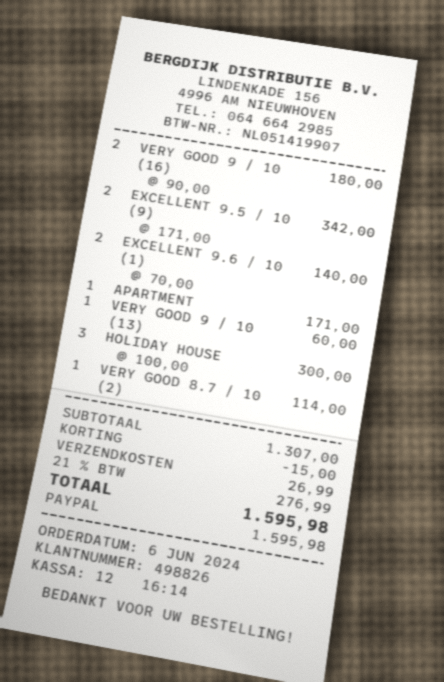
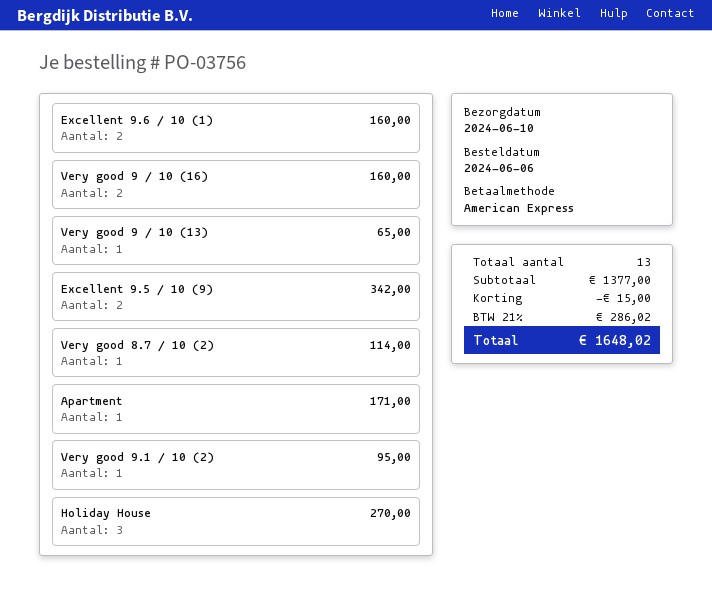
payment method: PayPal -> American Express
VERY GOOD 9 / 10 (16): 2 for 180.00 -> 2 for 160.00
EXCELLENT 9.6 / 10 (1): 2 for 140.00 -> 2 for 160.00
VERY GOOD 9 / 10 (13): 1 for 60.00 -> 1 for 65.00
HOLIDAY HOUSE: 3 for 300.00 -> 3 for 270.00
Very good 9.1 / 10 (2): none -> 1 for 95.00
subtotal: 1307.00 -> 1377.00
shipping: 26.99 -> none
tax: 21% = 276.99 -> 21% = 286.02
total: 1595.98 -> 1648.02

